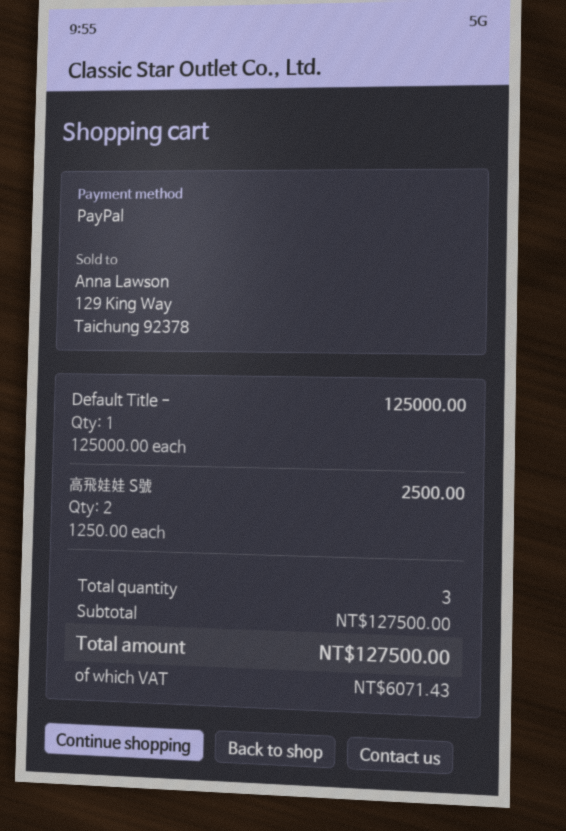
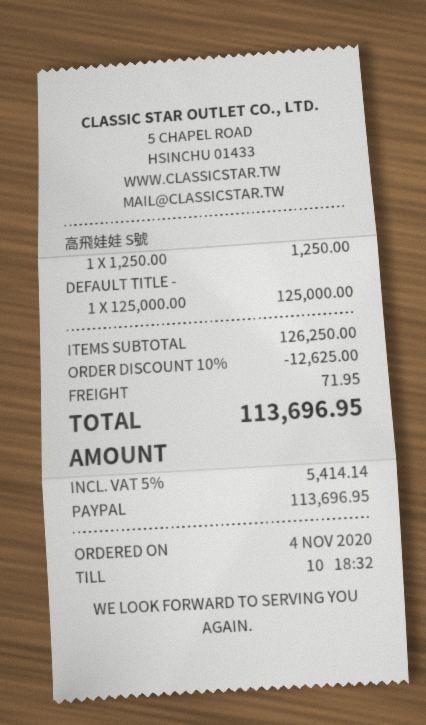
高飛娃娃 S號: 2 x 1250.00 = 2500.00 -> 1 x 1250.00 = 1250.00
subtotal: 127500.00 -> 126250.00
discount: none -> 10% = 12625.00
shipping: none -> 71.95
tax: 6071.43 -> 5414.14
total: 127500.00 -> 113696.95

